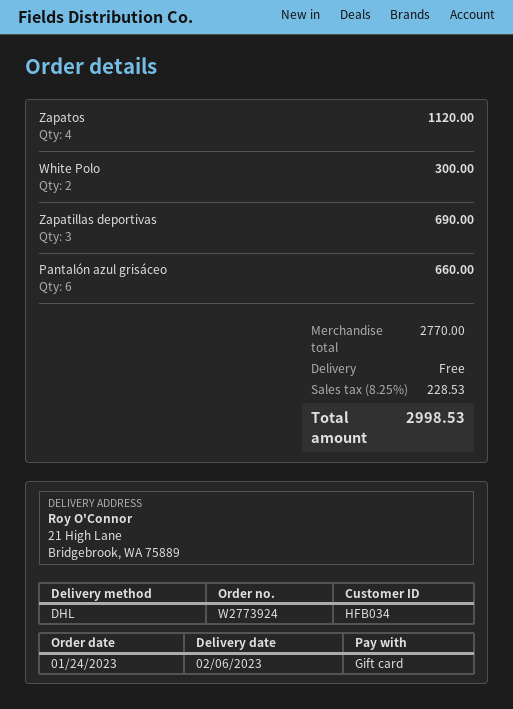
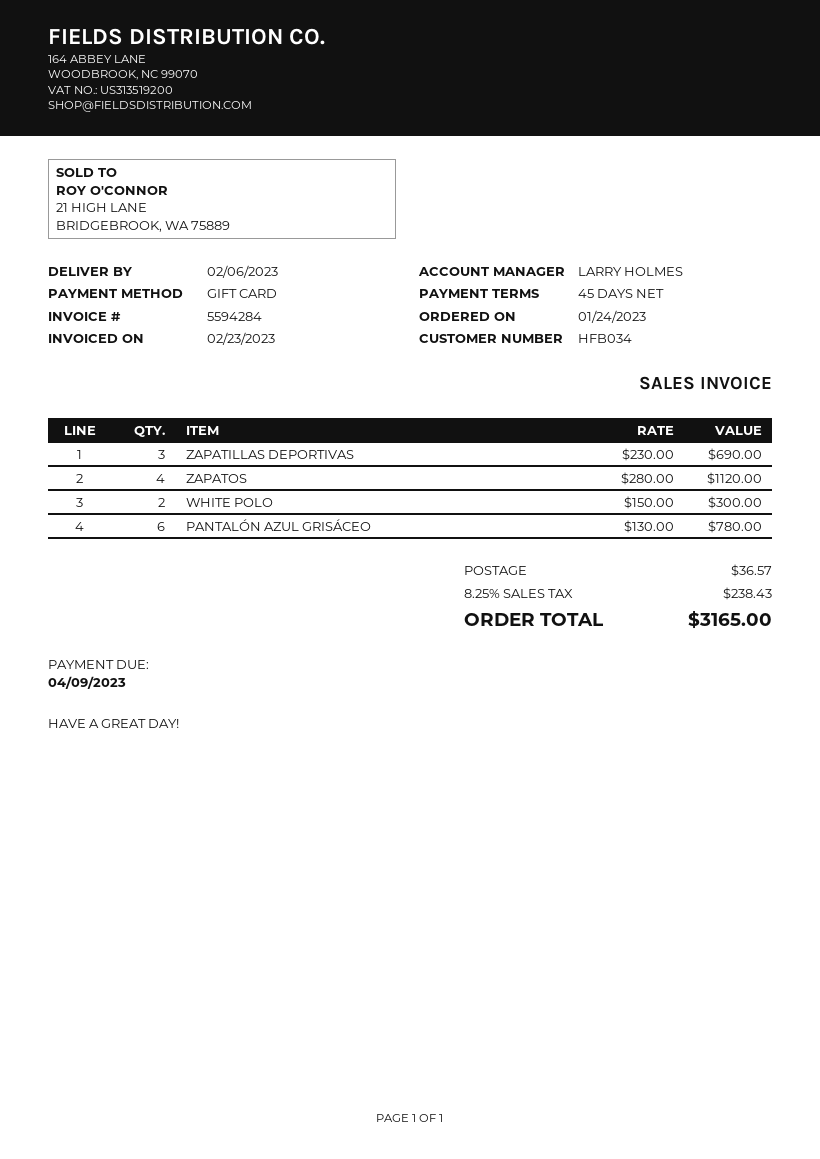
Pantalón azul grisáceo: 6 for 660.00 -> 6 for 780.00
shipping: 0.00 -> 36.57
tax: 8.25% = 228.53 -> 8.25% = 238.43
total: 2998.53 -> 3165.00

